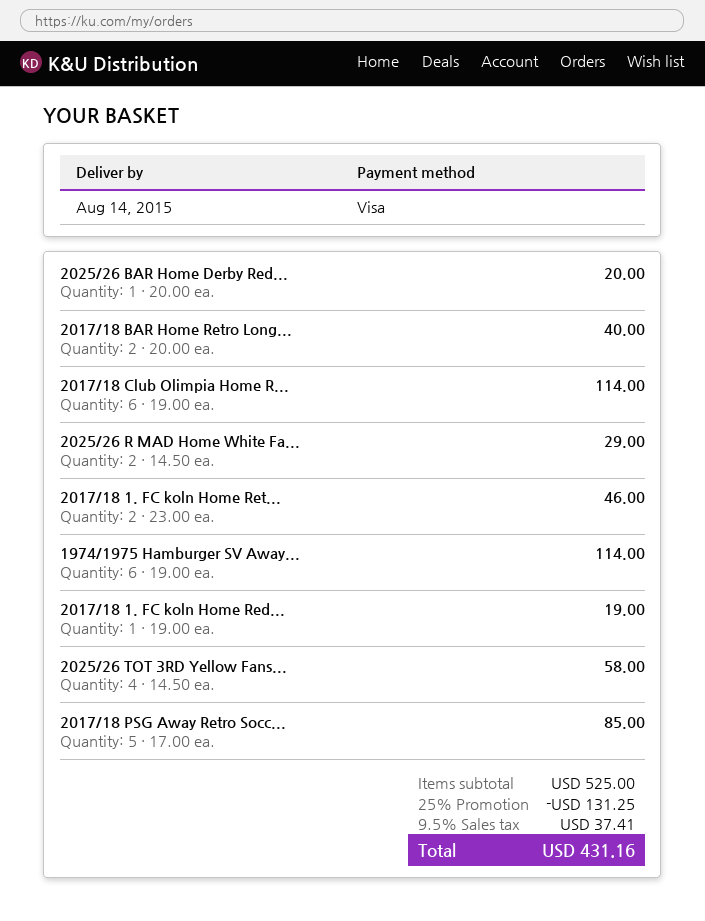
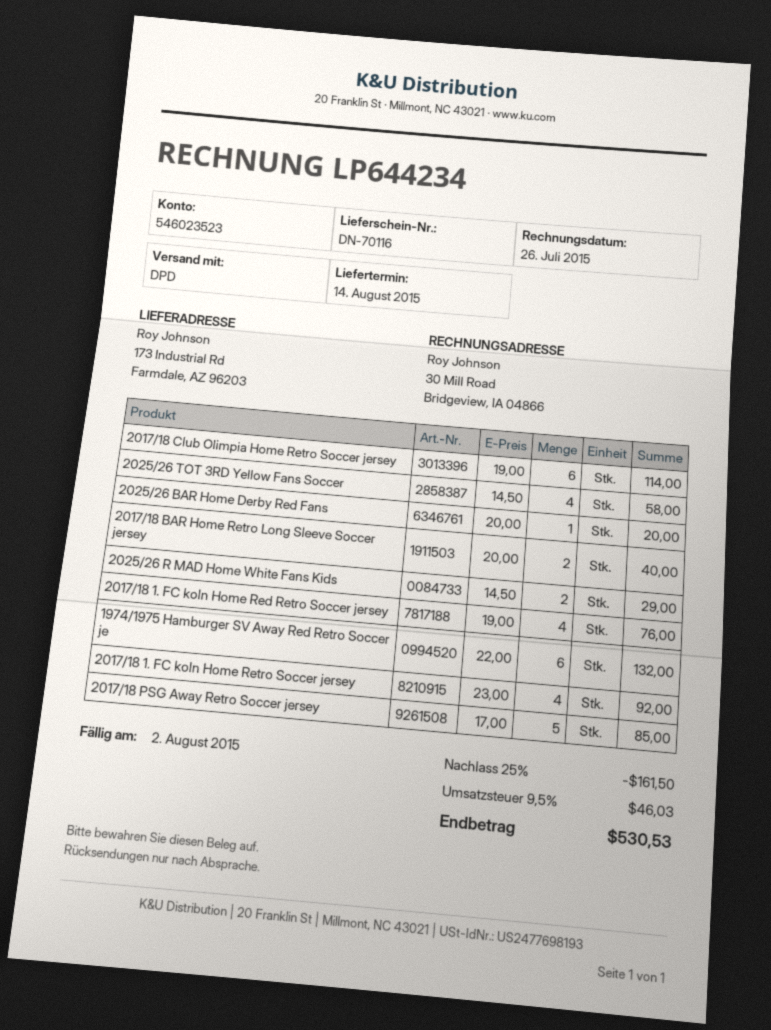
2017/18 1. FC koln Home Ret...: 2 x 23.00 = 46.00 -> 4 x 23.00 = 92.00
1974/1975 Hamburger SV Away...: 6 x 19.00 = 114.00 -> 6 x 22.00 = 132.00
2017/18 1. FC koln Home Red...: 1 x 19.00 = 19.00 -> 4 x 19.00 = 76.00
discount: 25% = 131.25 -> 25% = 161.50
tax: 9.5% = 37.41 -> 9.5% = 46.03
total: 431.16 -> 530.53

